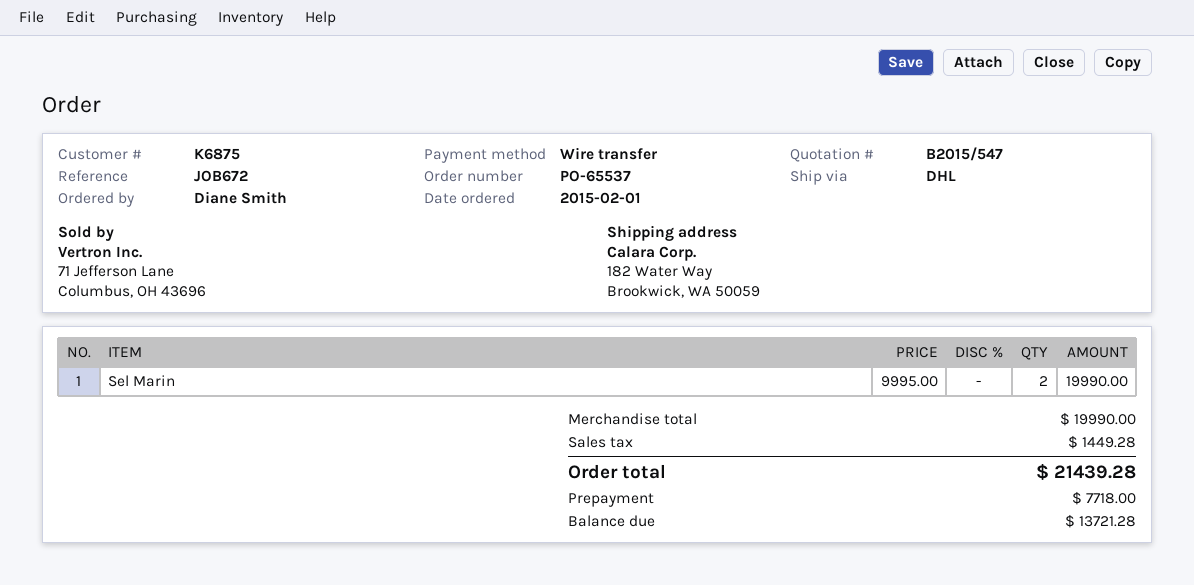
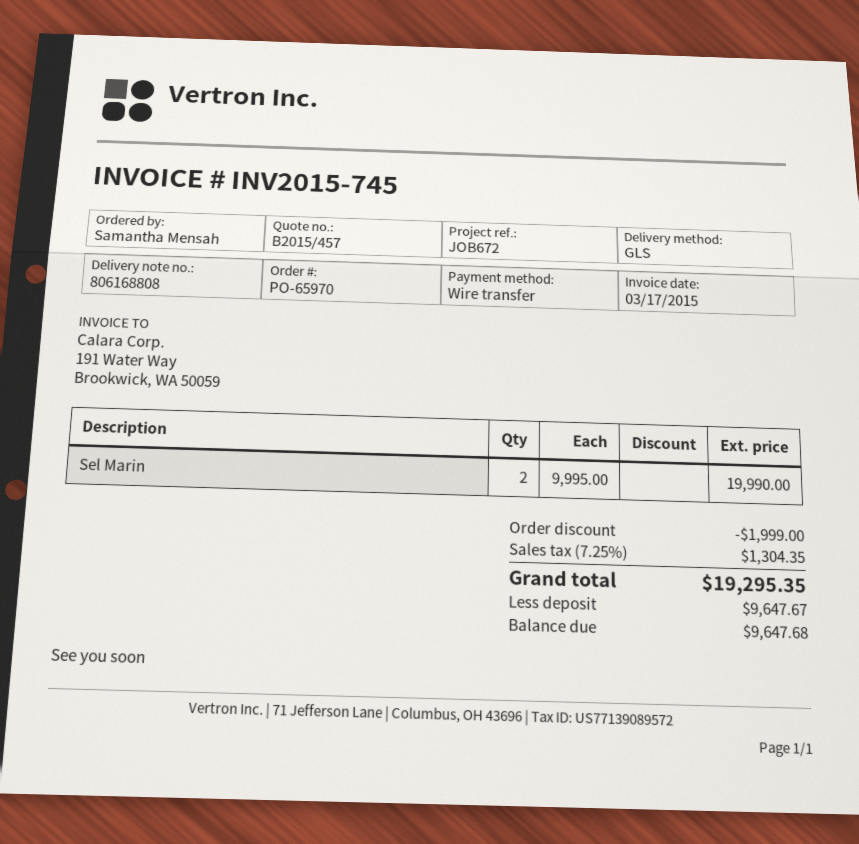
quote number: B2015/547 -> B2015/457
order number: PO-65537 -> PO-65970
ordered by: Diane Smith -> Samantha Mensah
shipping method: DHL -> GLS
discount: none -> 1999.00
tax: 1449.28 -> 1304.35
total: 21439.28 -> 19295.35
deposit: 7718.00 -> 9647.67
balance: 13721.28 -> 9647.68

